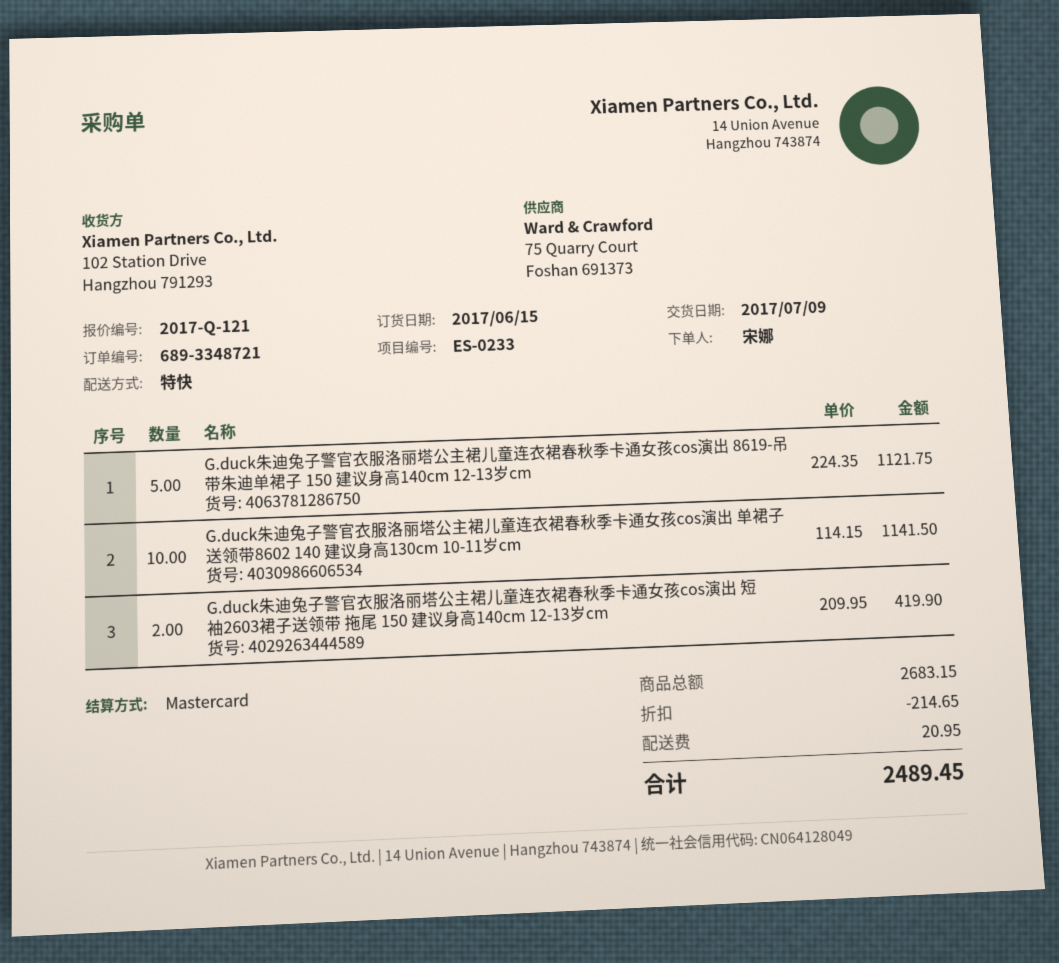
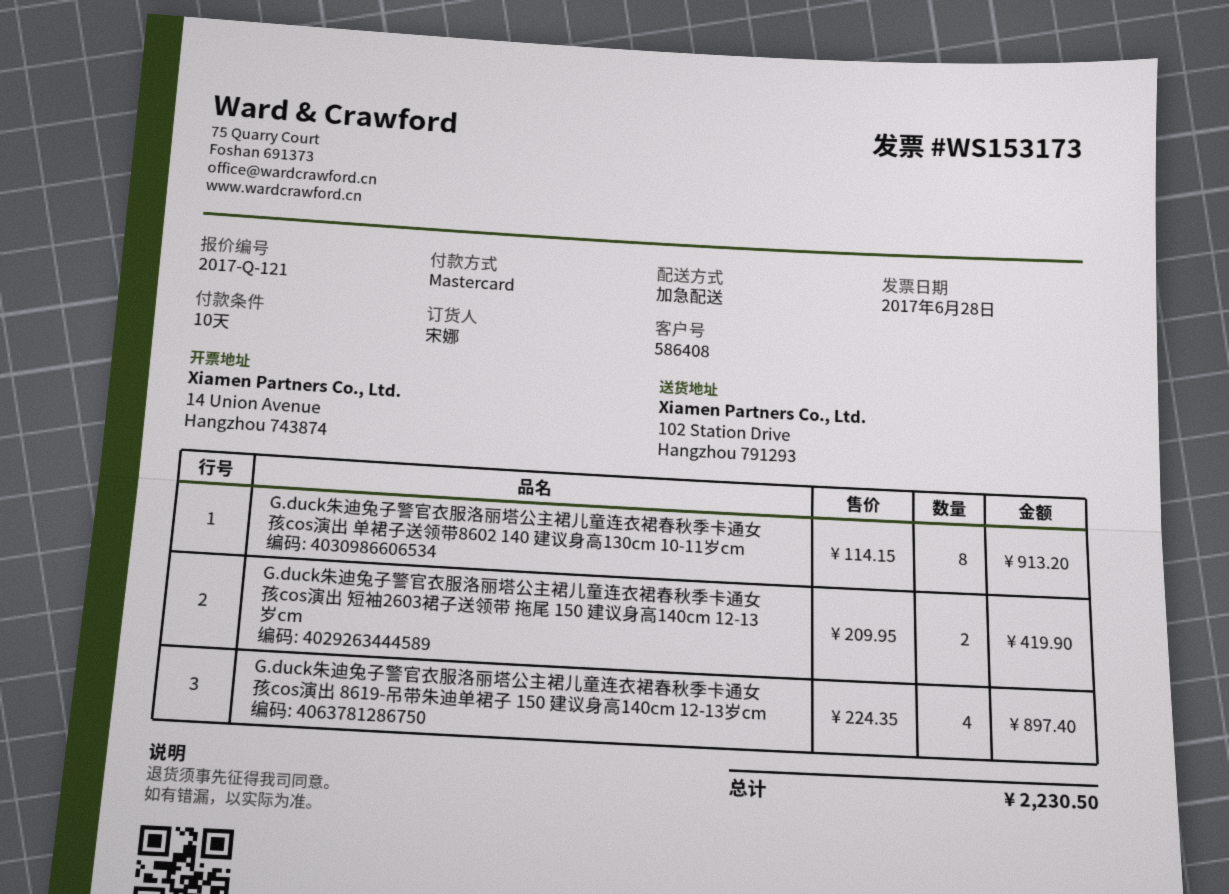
G.duck朱迪兔子警官衣服洛丽塔公主裙儿童连衣裙春秋季卡通女孩cos演出 8619-吊带朱迪单裙子 150 建议身高140cm 12-13岁cm: 5 x 224.35 = 1121.75 -> 4 x 224.35 = 897.40
G.duck朱迪兔子警官衣服洛丽塔公主裙儿童连衣裙春秋季卡通女孩cos演出 单裙子送领带8602 140 建议身高130cm 10-11岁cm: 10 x 114.15 = 1141.50 -> 8 x 114.15 = 913.20
discount: 214.65 -> none
shipping: 20.95 -> none
total: 2489.45 -> 2230.50

